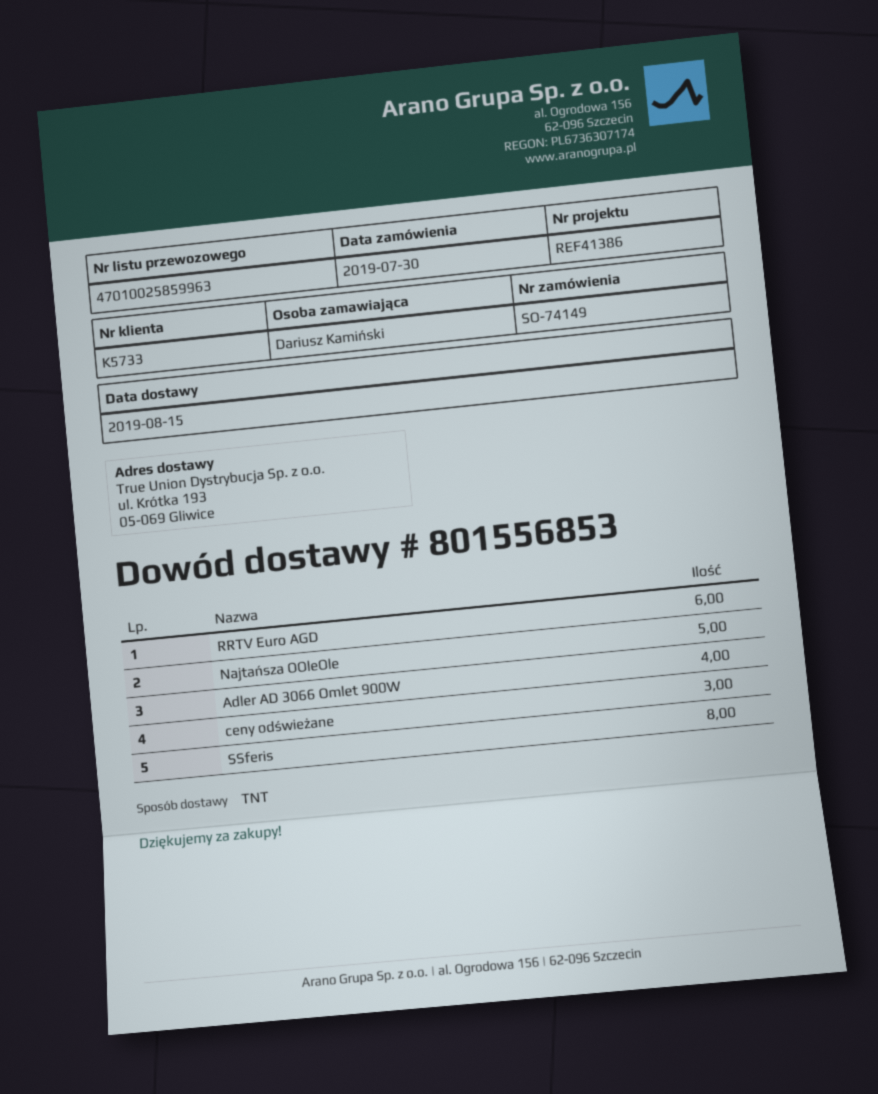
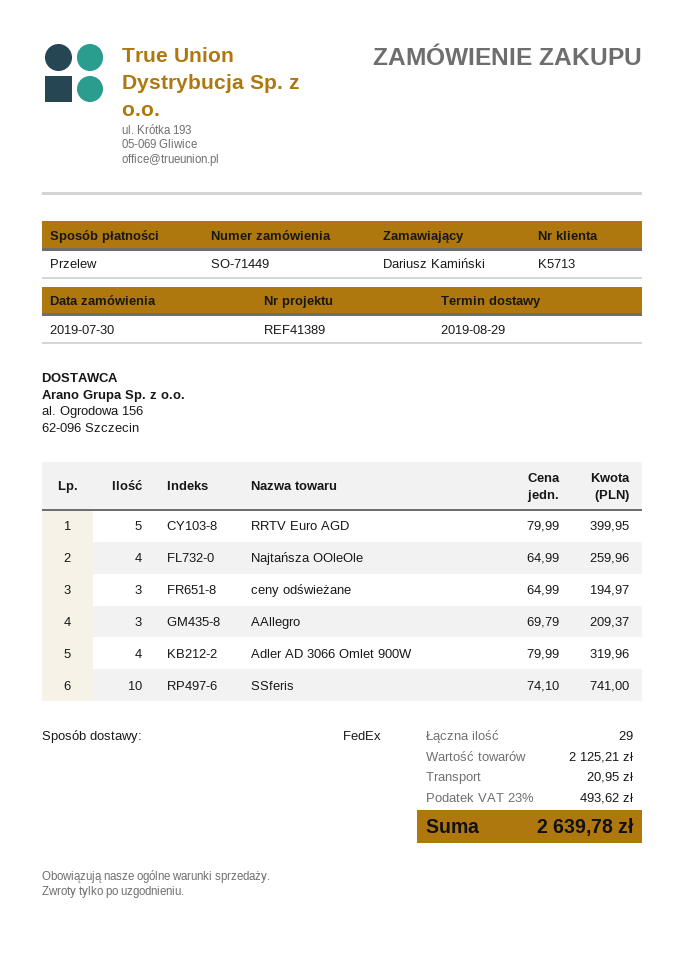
order number: SO-74149 -> SO-71449
delivery date: 2019-08-15 -> 2019-08-29
customer number: K5733 -> K5713
reference: REF41386 -> REF41389
shipping method: TNT -> FedEx
RRTV Euro AGD: 6 -> 5
Najtańsza OOleOle: 5 -> 4
SSferis: 8 -> 10
AAllegro: none -> 3

